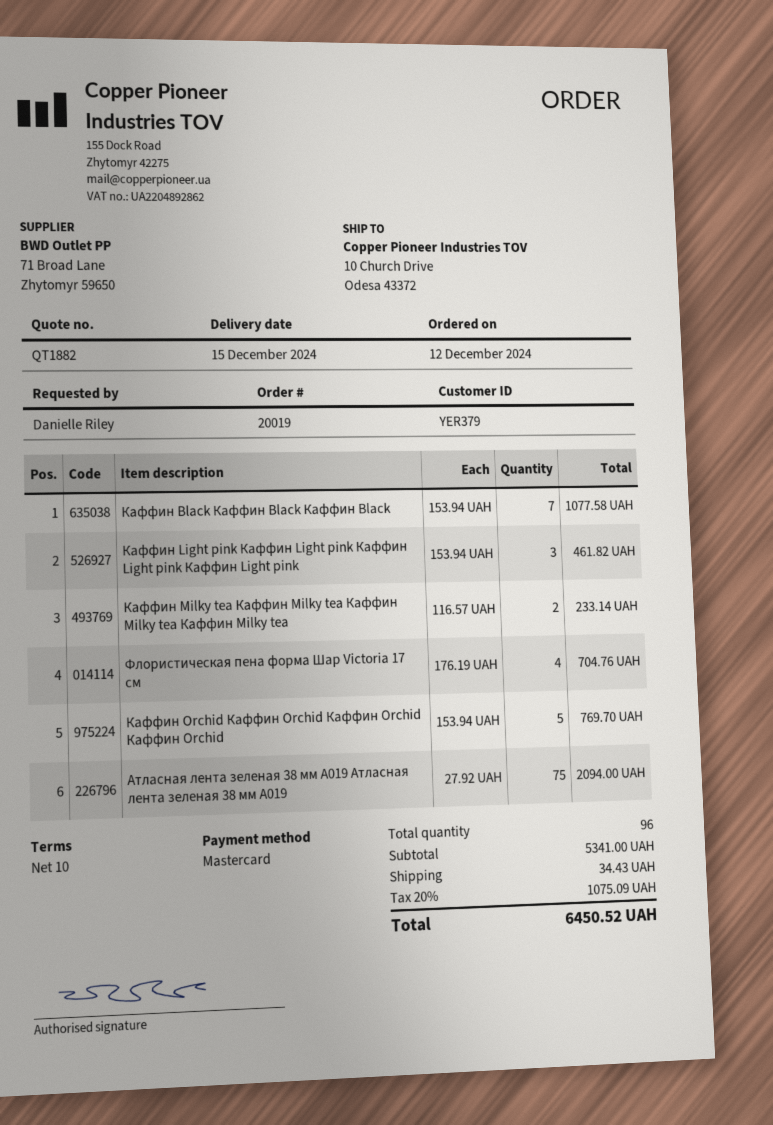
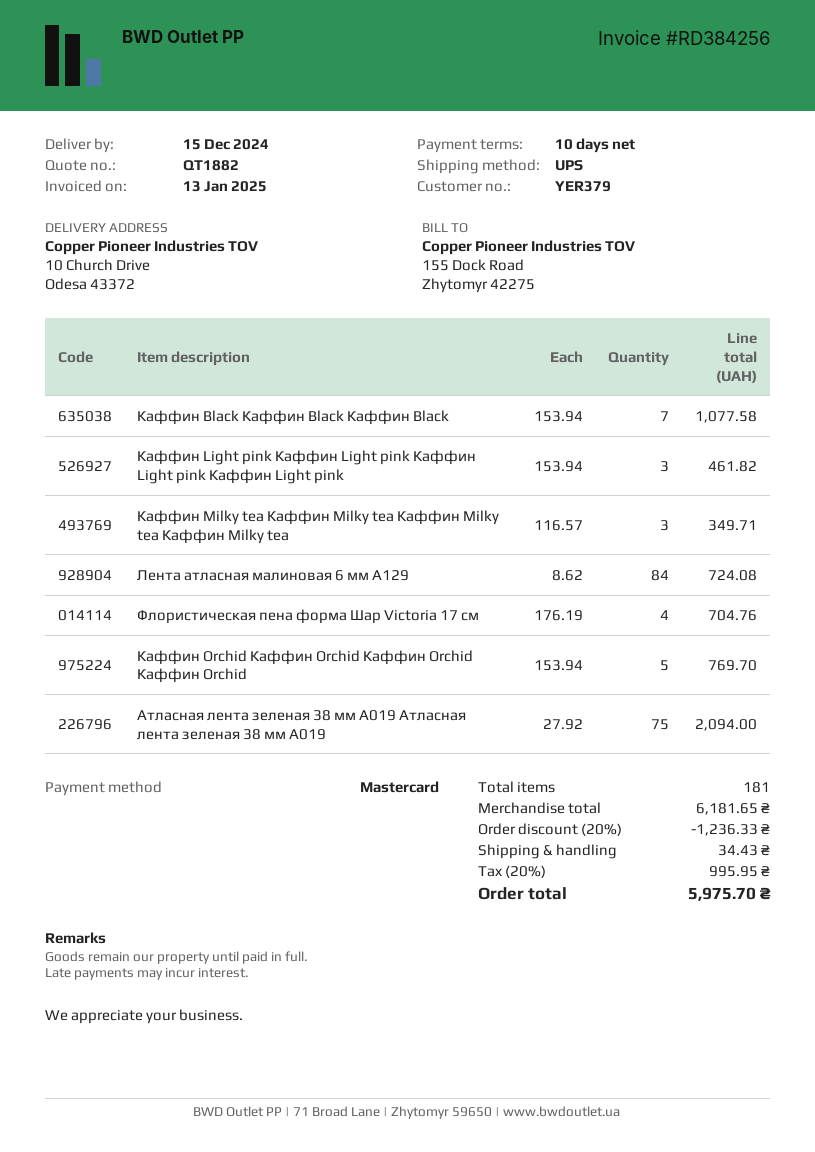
Каффин Milky tea Каффин Milky tea Каффин Milky tea Каффин Milky tea: 2 x 116.57 = 233.14 -> 3 x 116.57 = 349.71
Лента атласная малиновая 6 мм А129: none -> 84 x 8.62 = 724.08
total quantity: 96 -> 181
subtotal: 5341.00 -> 6181.65
discount: none -> 20% = 1236.33
tax: 20% = 1075.09 -> 20% = 995.95
total: 6450.52 -> 5975.70

